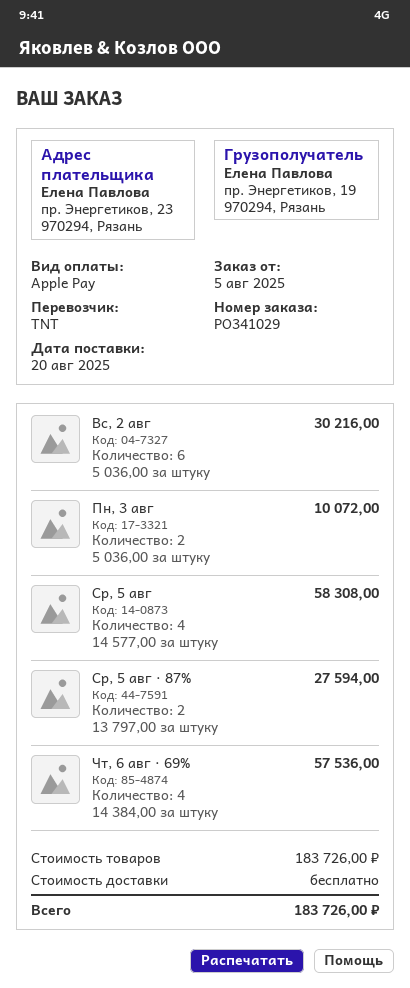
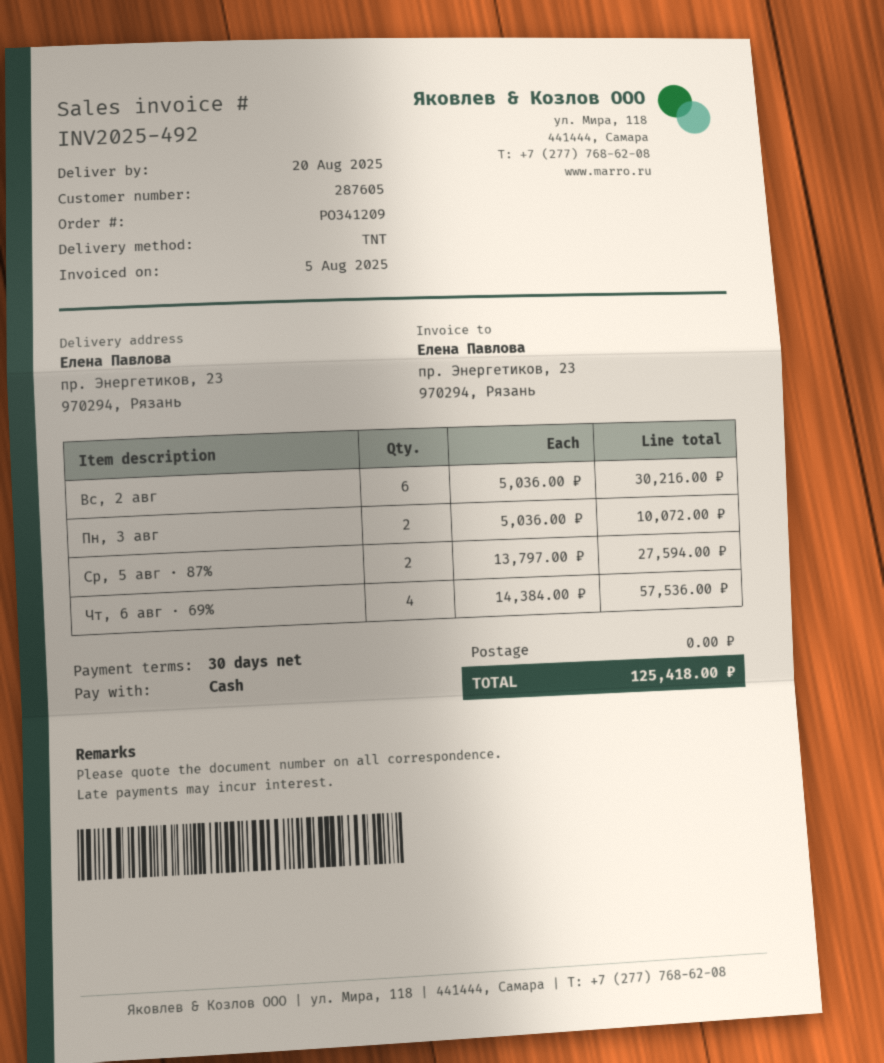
order number: PO341029 -> PO341209
payment method: Apple Pay -> cash
ship to: пр. Энергетиков, 19, 970294, Рязань -> пр. Энергетиков, 23, 970294, Рязань
Ср, 5 авг: 4 x 14577.00 = 58308.00 -> none
total: 183726.00 -> 125418.00

